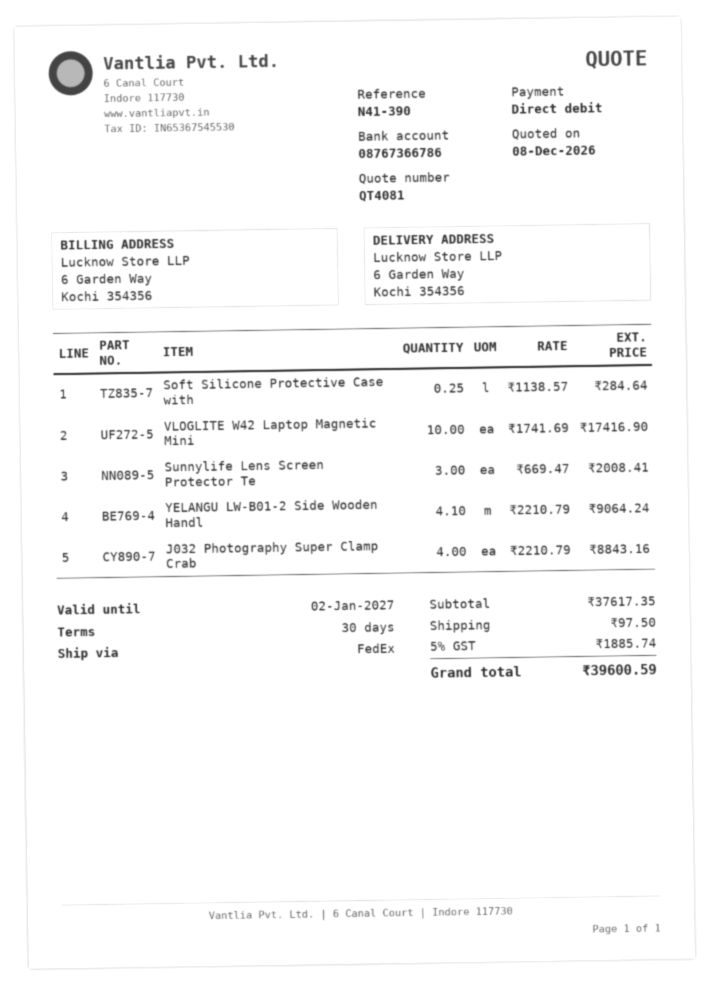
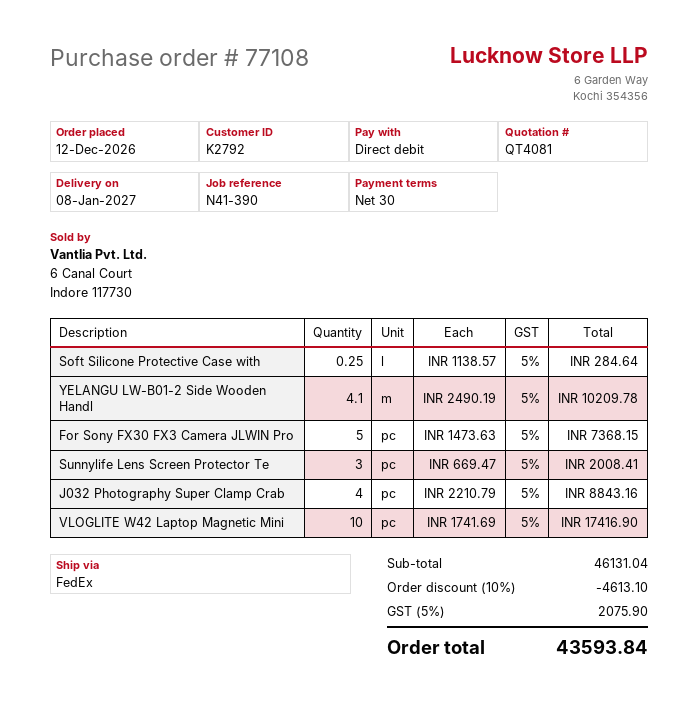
YELANGU LW-B01-2 Side Wooden Handl: 4.1 x 2210.79 = 9064.24 -> 4.1 x 2490.19 = 10209.78
For Sony FX30 FX3 Camera JLWIN Pro: none -> 5 x 1473.63 = 7368.15
subtotal: 37617.35 -> 46131.04
discount: none -> 10% = 4613.10
shipping: 97.50 -> none
tax: 5% = 1885.74 -> 5% = 2075.90
total: 39600.59 -> 43593.84

